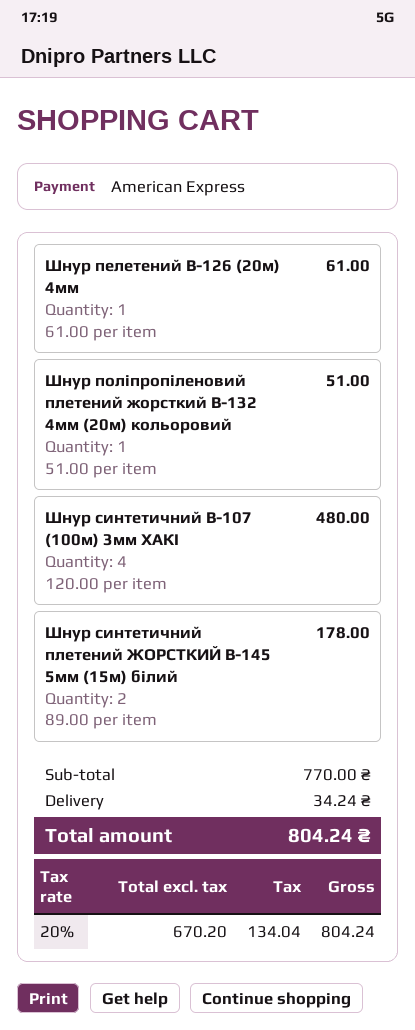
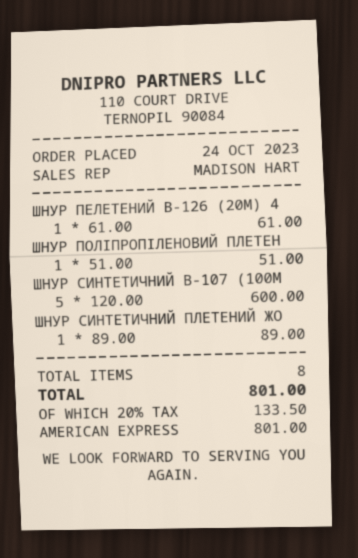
Шнур синтетичний В-107 (100м) 3мм ХАКІ: 4 x 120.00 = 480.00 -> 5 x 120.00 = 600.00
Шнур синтетичний плетений ЖОРСТКИЙ В-145 5мм (15м) білий: 2 x 89.00 = 178.00 -> 1 x 89.00 = 89.00
shipping: 34.24 -> none
tax: 20% = 134.04 -> 20% = 133.50
total: 804.24 -> 801.00

